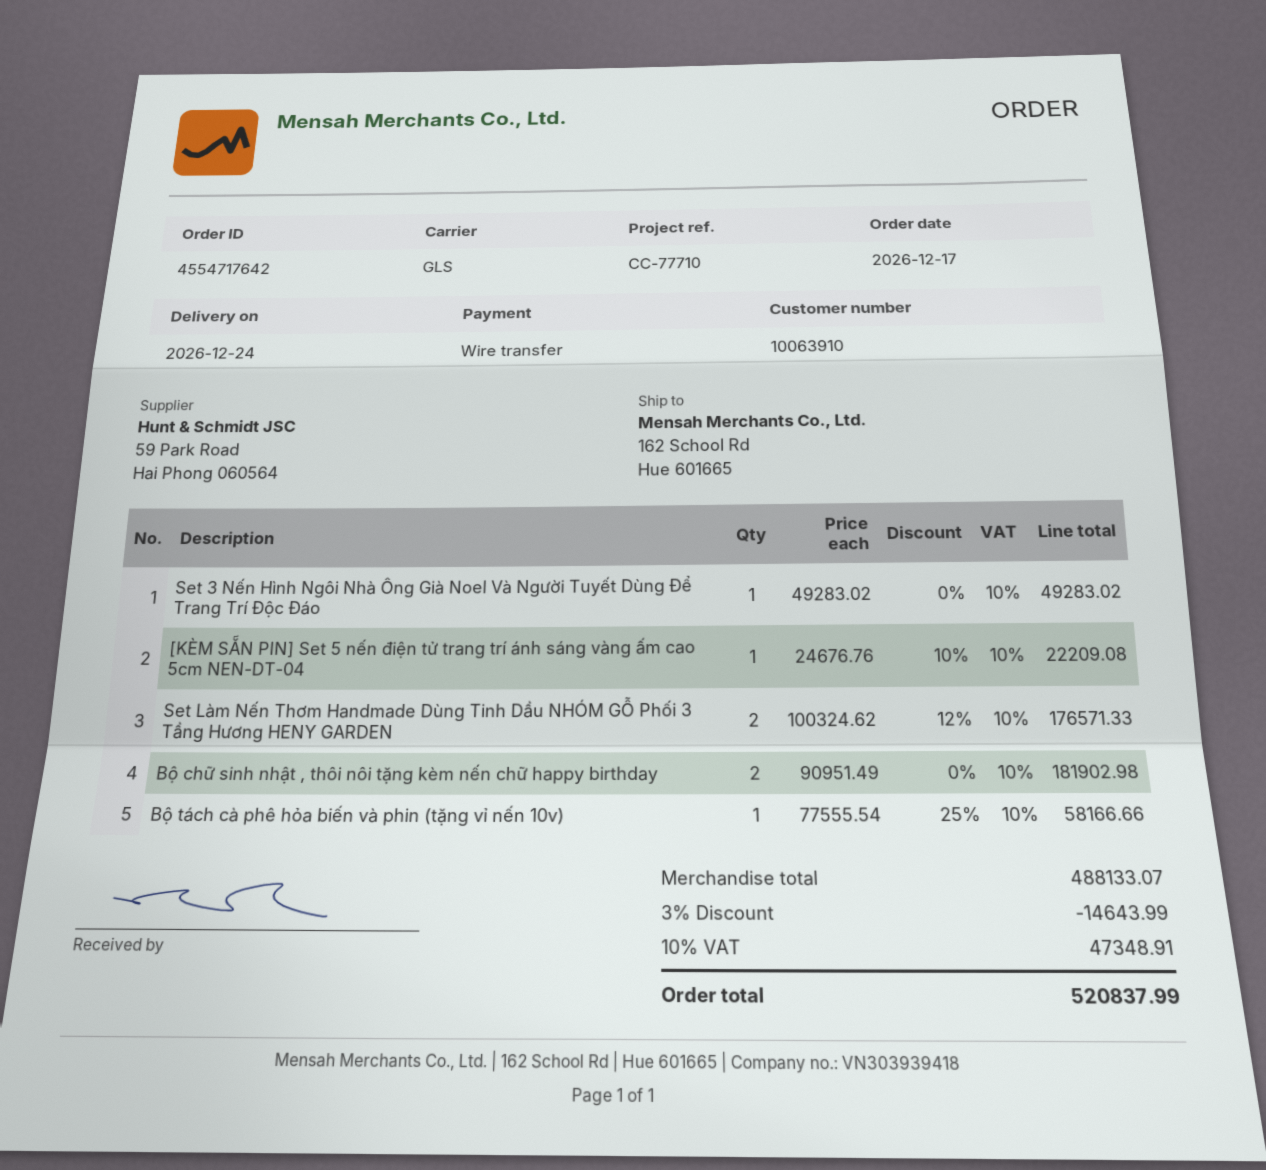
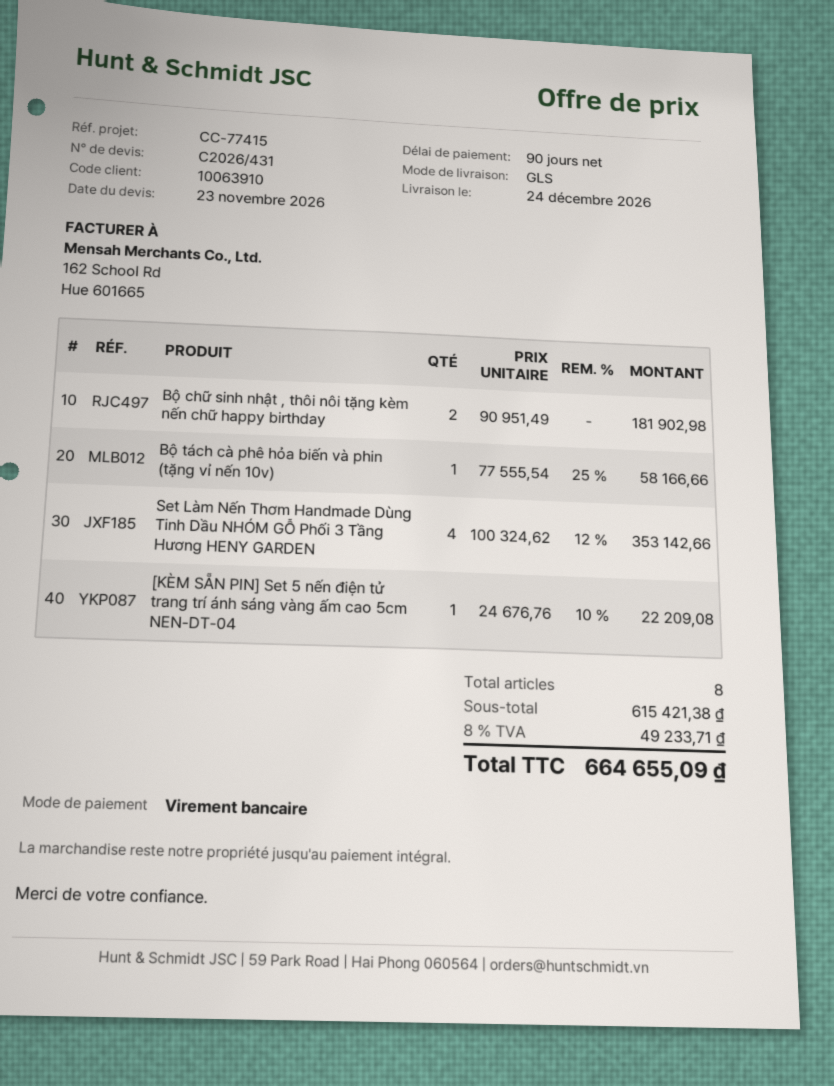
reference: CC-77710 -> CC-77415
Set 3 Nến Hình Ngôi Nhà Ông Già Noel Và Người Tuyết Dùng Để Trang Trí Độc Đáo: 1 x 49283.02 = 49283.02 -> none
Set Làm Nến Thơm Handmade Dùng Tinh Dầu NHÓM GỖ Phối 3 Tầng Hương HENY GARDEN: 2 x 100324.62 - 12% = 176571.33 -> 4 x 100324.62 - 12% = 353142.66
subtotal: 488133.07 -> 615421.38
discount: 3% = 14643.99 -> none
tax: 10% = 47348.91 -> 8% = 49233.71
total: 520837.99 -> 664655.09

